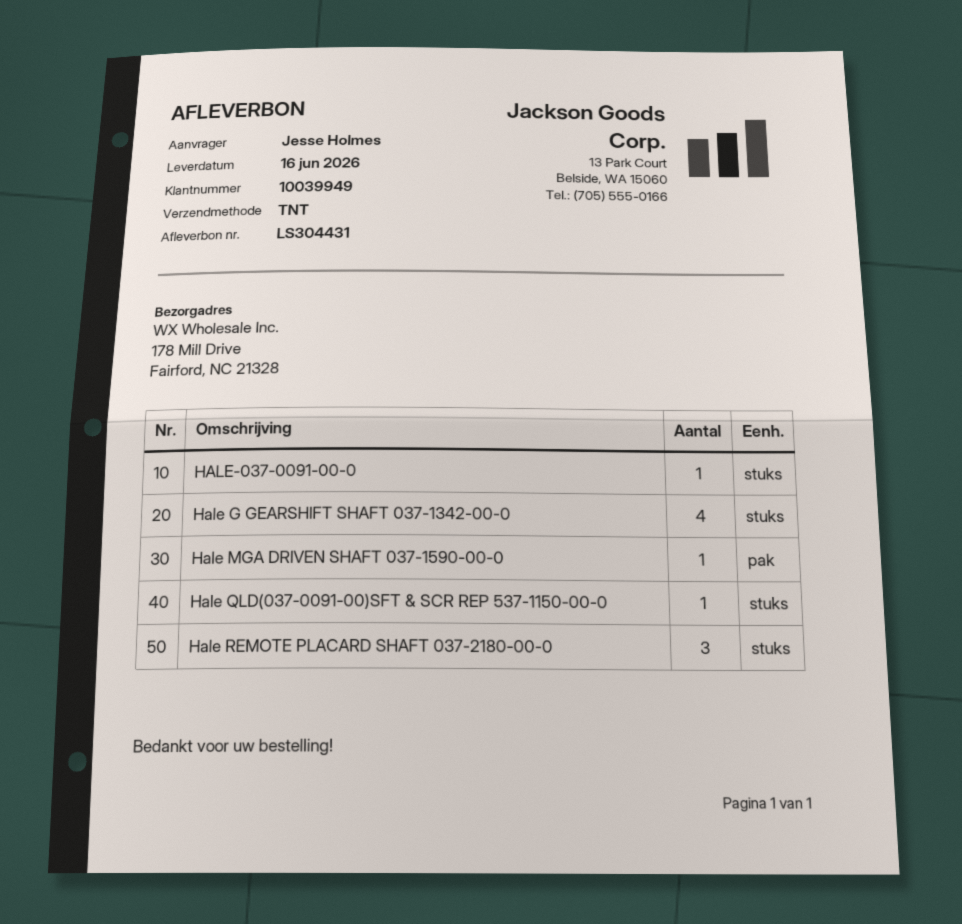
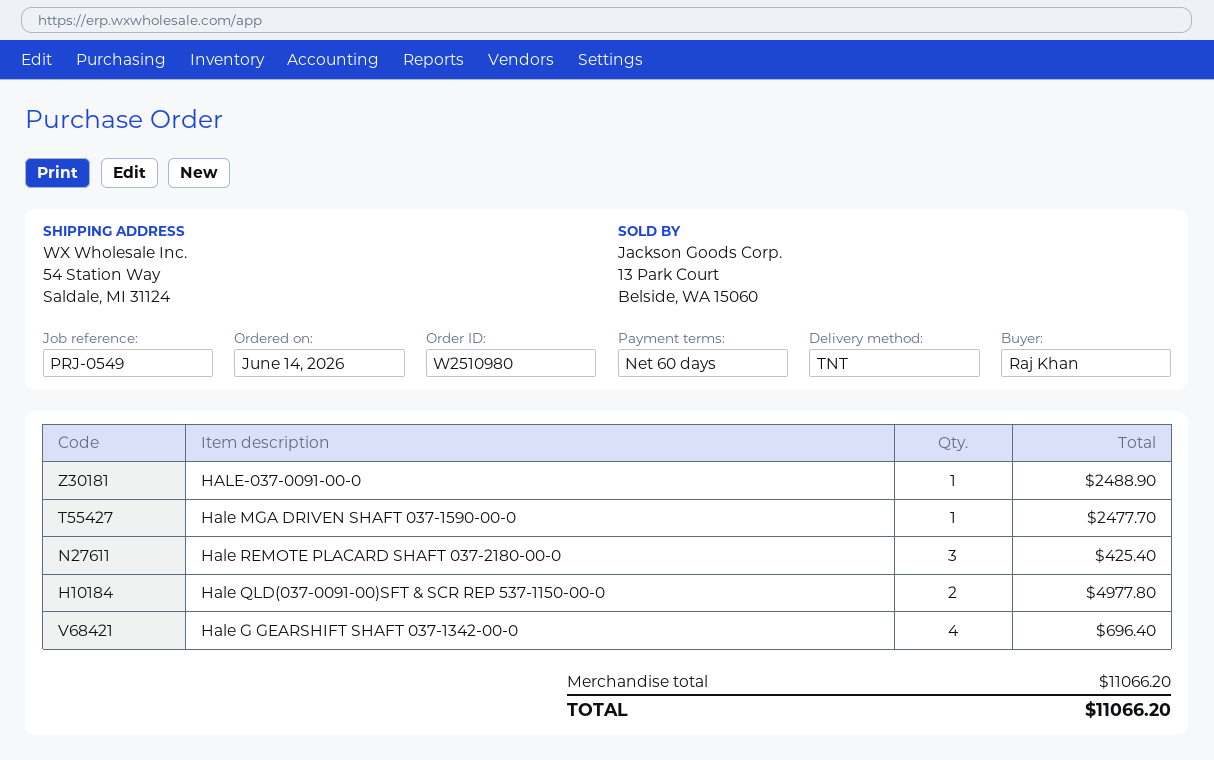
ordered by: Jesse Holmes -> Raj Khan
ship to: 178 Mill Drive, Fairford, NC 21328 -> 54 Station Way, Saldale, MI 31124
Hale QLD(037-0091-00)SFT & SCR REP 537-1150-00-0: 1 -> 2

